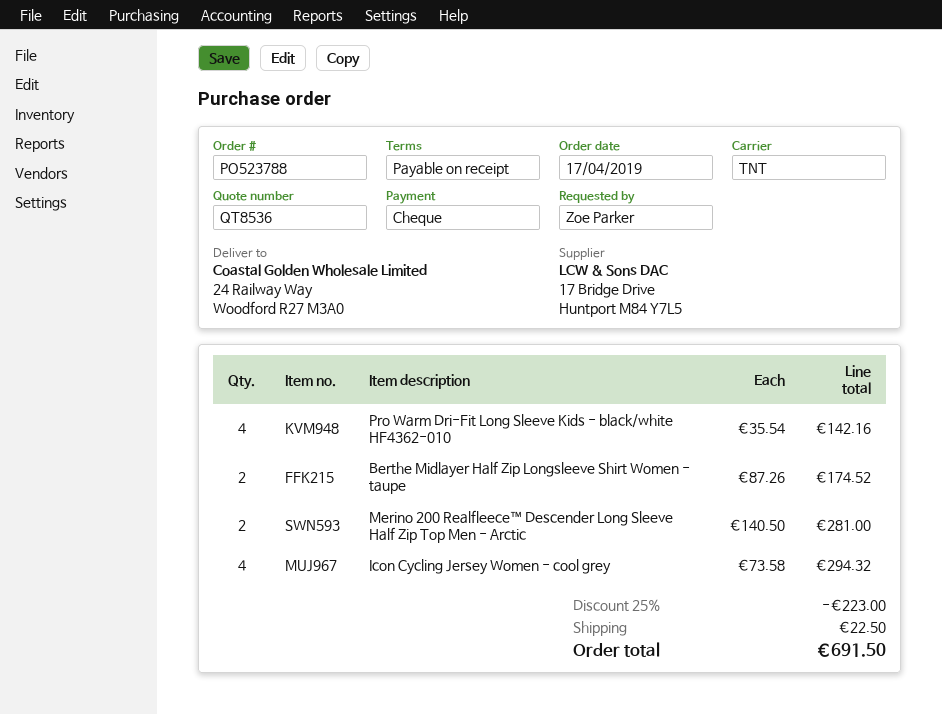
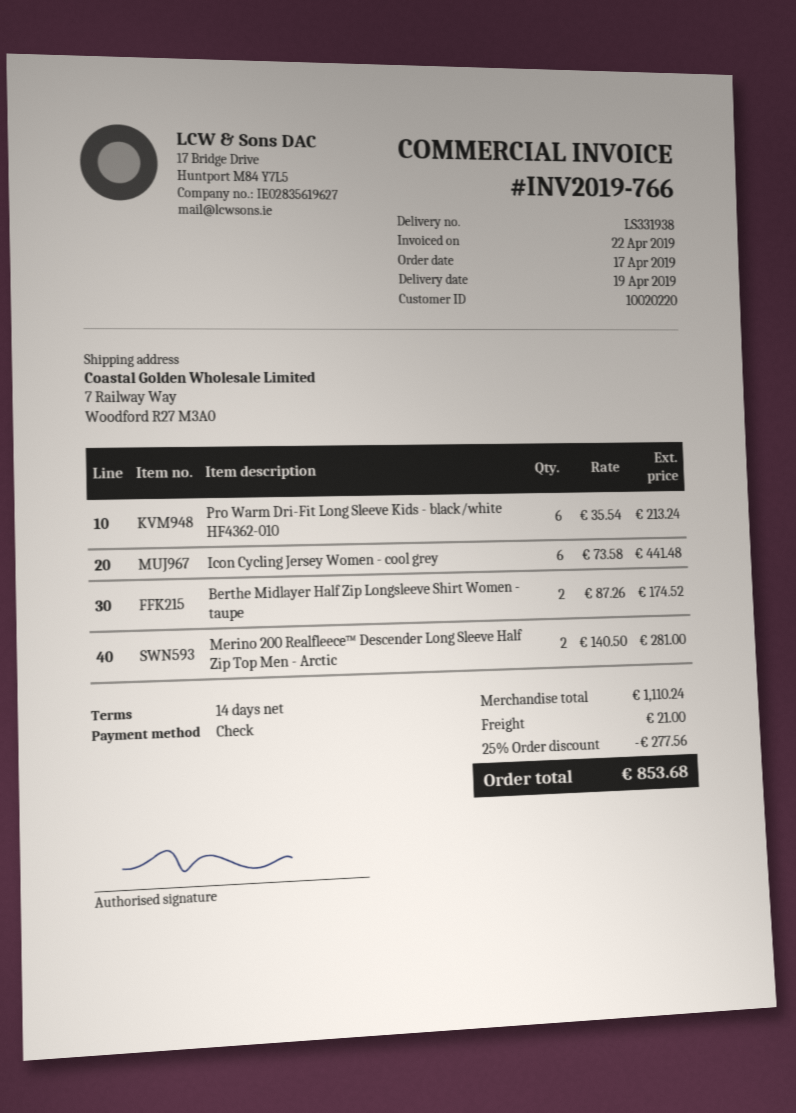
payment terms: on receipt -> 14 days
ship to: 24 Railway Way, Woodford R27 M3A0 -> 7 Railway Way, Woodford R27 M3A0
Pro Warm Dri-Fit Long Sleeve Kids - black/white HF4362-010: 4 x 35.54 = 142.16 -> 6 x 35.54 = 213.24
Icon Cycling Jersey Women - cool grey: 4 x 73.58 = 294.32 -> 6 x 73.58 = 441.48
discount: 25% = 223.00 -> 25% = 277.56
shipping: 22.50 -> 21.00
total: 691.50 -> 853.68

